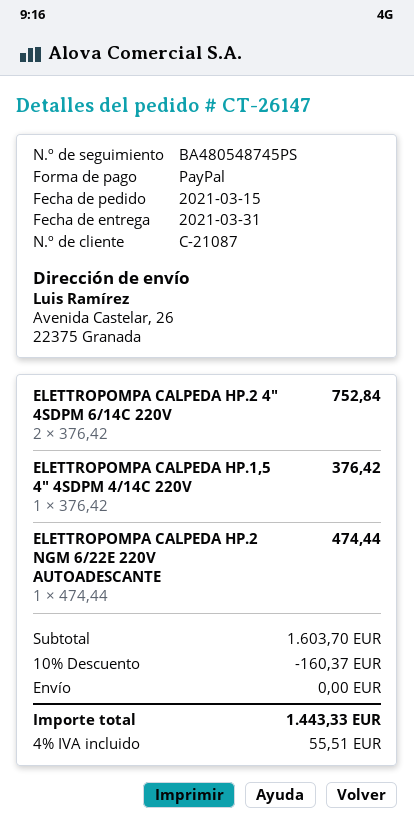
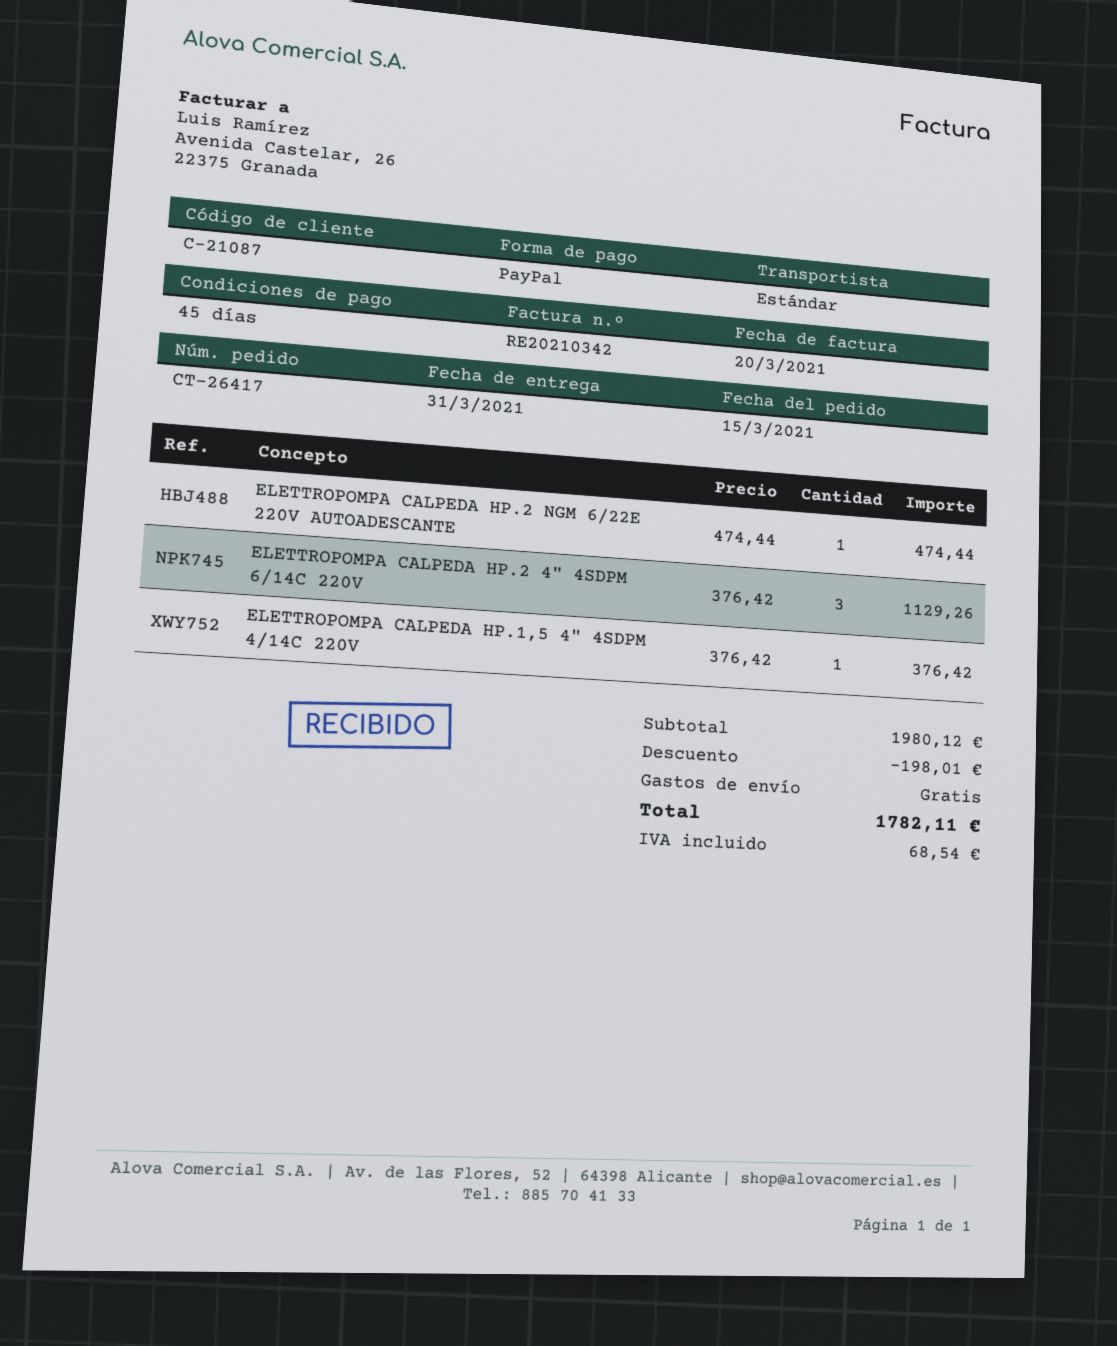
order number: CT-26147 -> CT-26417
ELETTROPOMPA CALPEDA HP.2 4" 4SDPM 6/14C 220V: 2 x 376.42 = 752.84 -> 3 x 376.42 = 1129.26
subtotal: 1603.70 -> 1980.12
discount: 160.37 -> 198.01
tax: 55.51 -> 68.54
total: 1443.33 -> 1782.11

